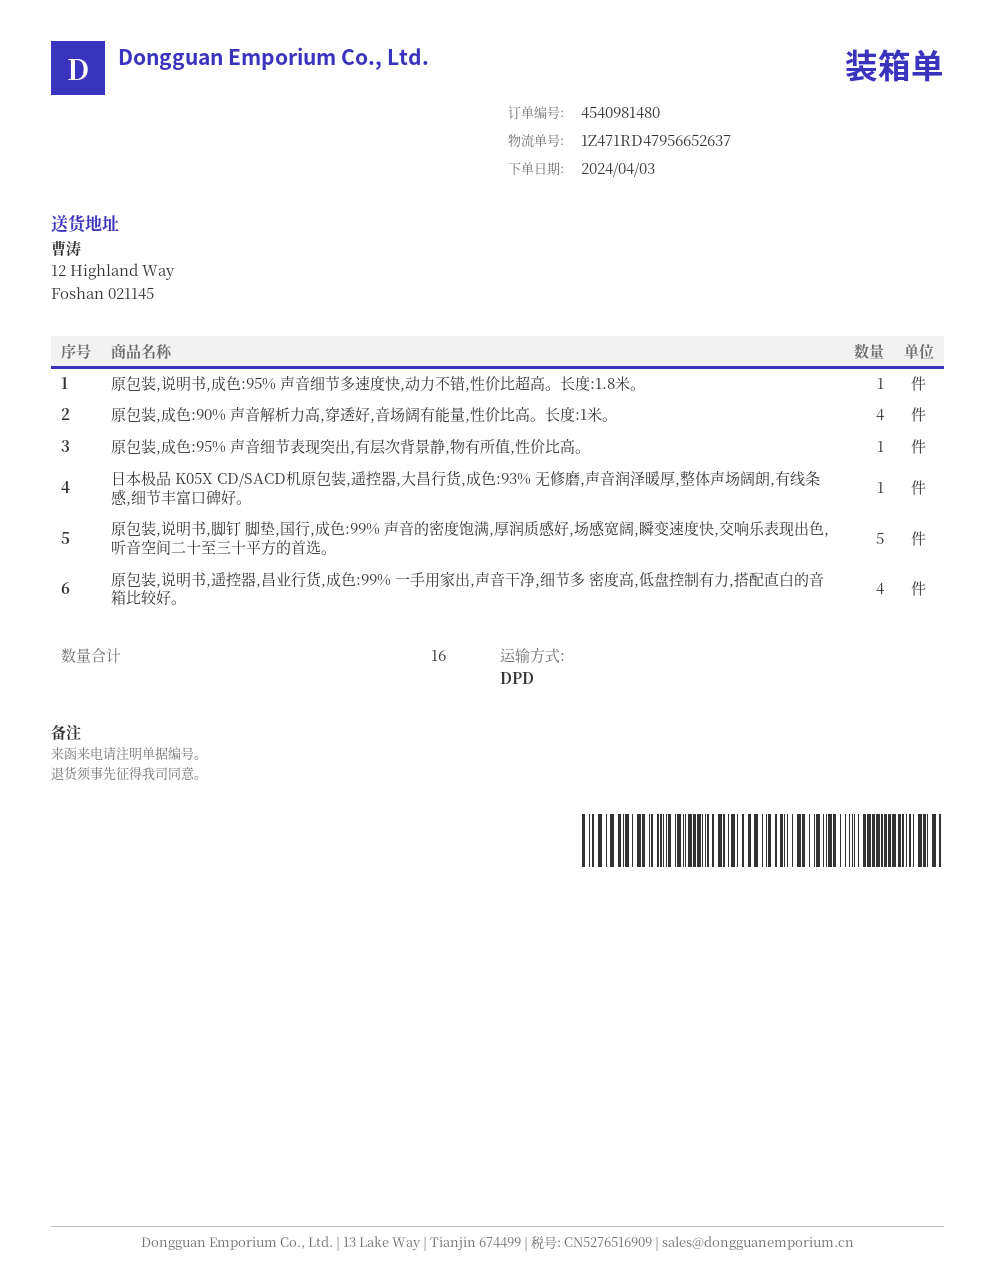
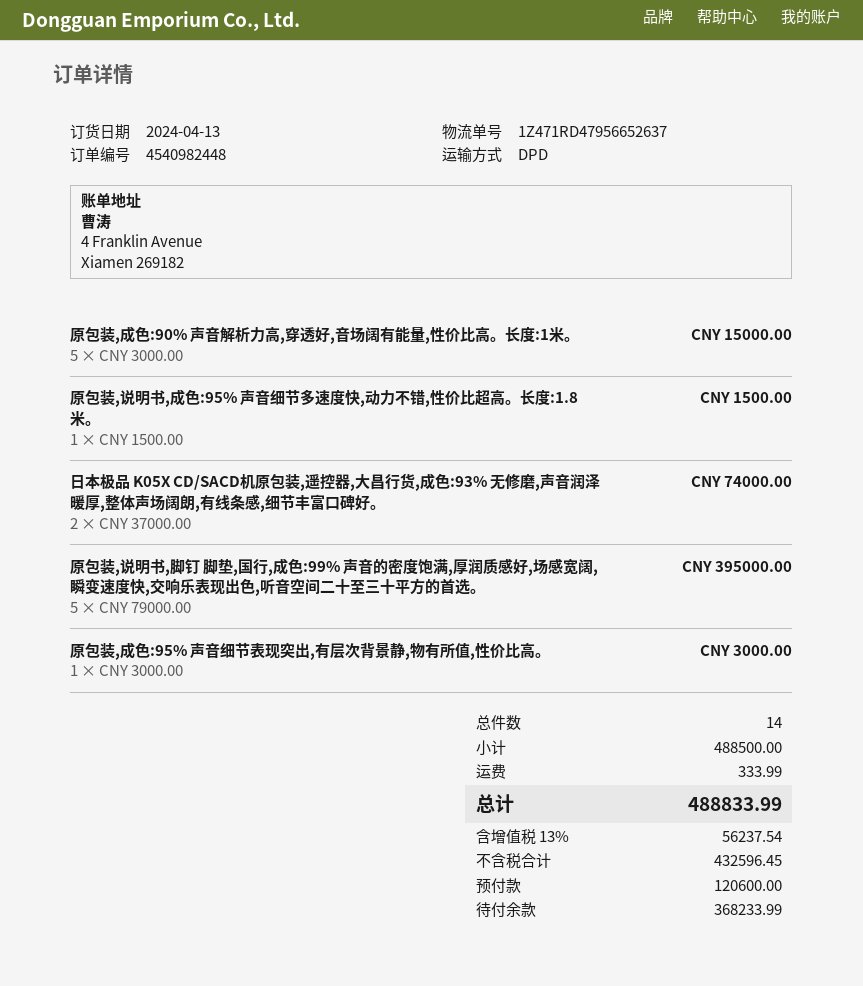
order number: 4540981480 -> 4540982448
order date: 2024-04-03 -> 2024-04-13
原包装,成色:90% 声音解析力高,穿透好,音场阔有能量,性价比高。长度:1米。: 4 -> 5
日本极品 K05X CD/SACD机原包装,遥控器,大昌行货,成色:93% 无修磨,声音润泽暖厚,整体声场阔朗,有线条感,细节丰富口碑好。: 1 -> 2
原包装,说明书,遥控器,昌业行货,成色:99% 一手用家出,声音干净,细节多 密度高,低盘控制有力,搭配直白的音箱比较好。: 4 -> none
total quantity: 16 -> 14

